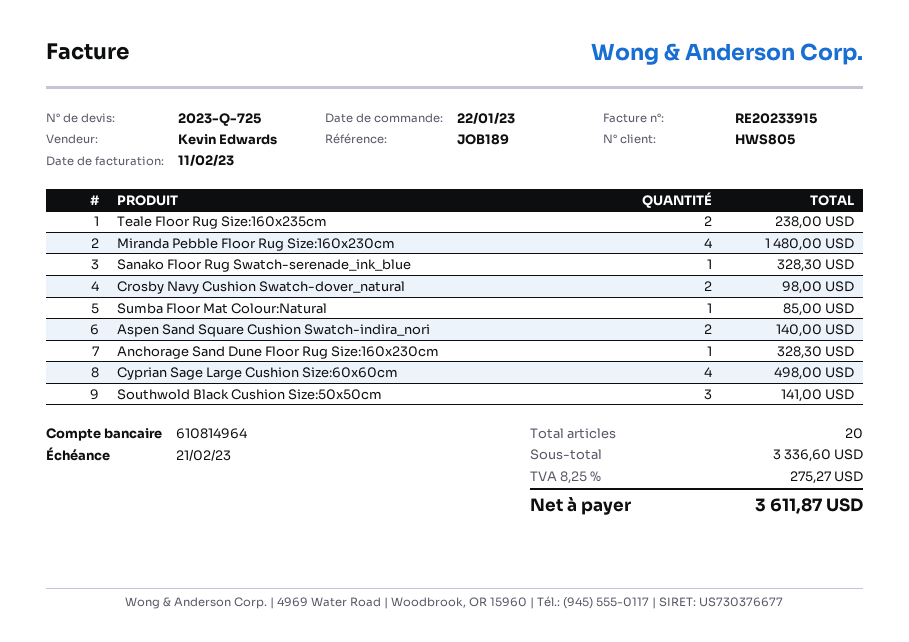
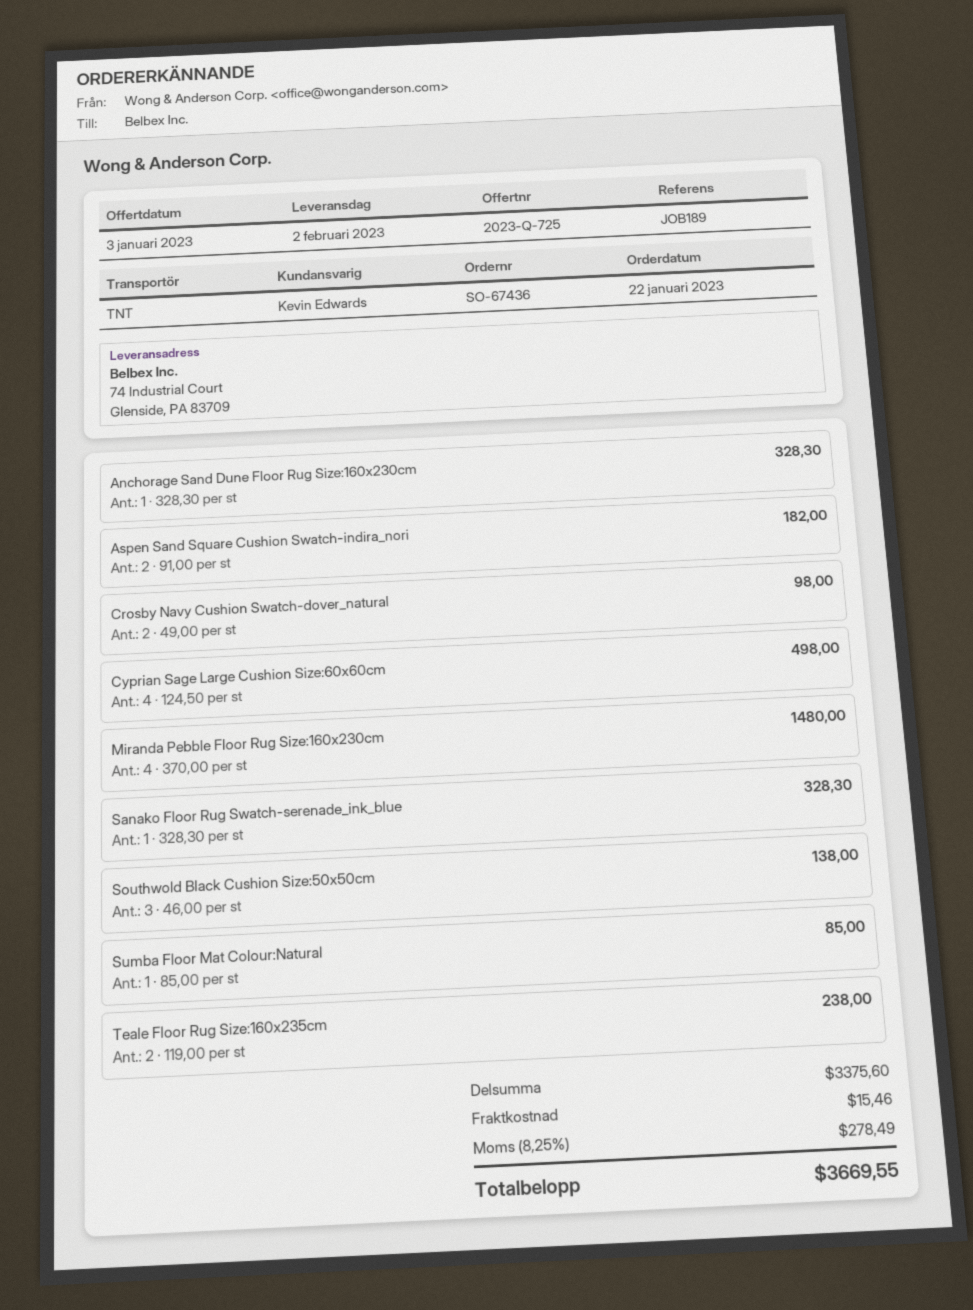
Aspen Sand Square Cushion Swatch-indira_nori: 2 for 140.00 -> 2 for 182.00
Southwold Black Cushion Size:50x50cm: 3 for 141.00 -> 3 for 138.00
subtotal: 3336.60 -> 3375.60
shipping: none -> 15.46
tax: 8.25% = 275.27 -> 8.25% = 278.49
total: 3611.87 -> 3669.55

